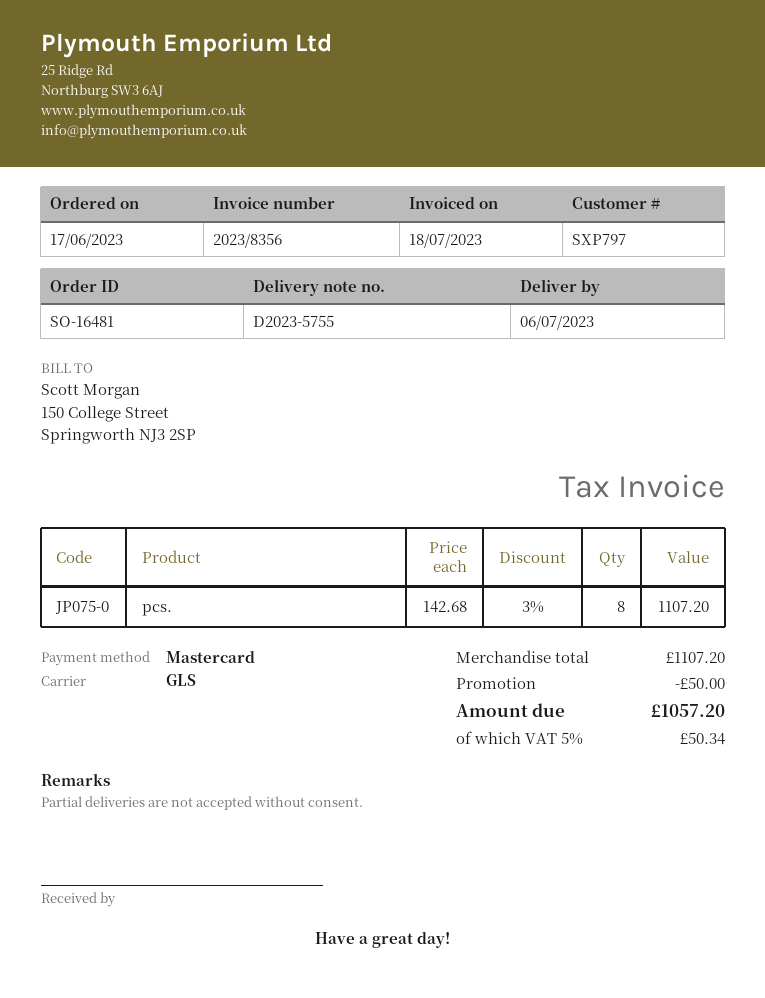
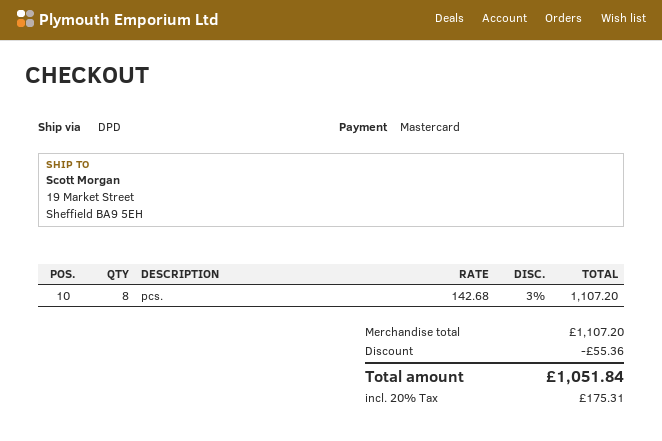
shipping method: GLS -> DPD
discount: 50.00 -> 55.36
tax: 5% = 50.34 -> 20% = 175.31
total: 1057.20 -> 1051.84

